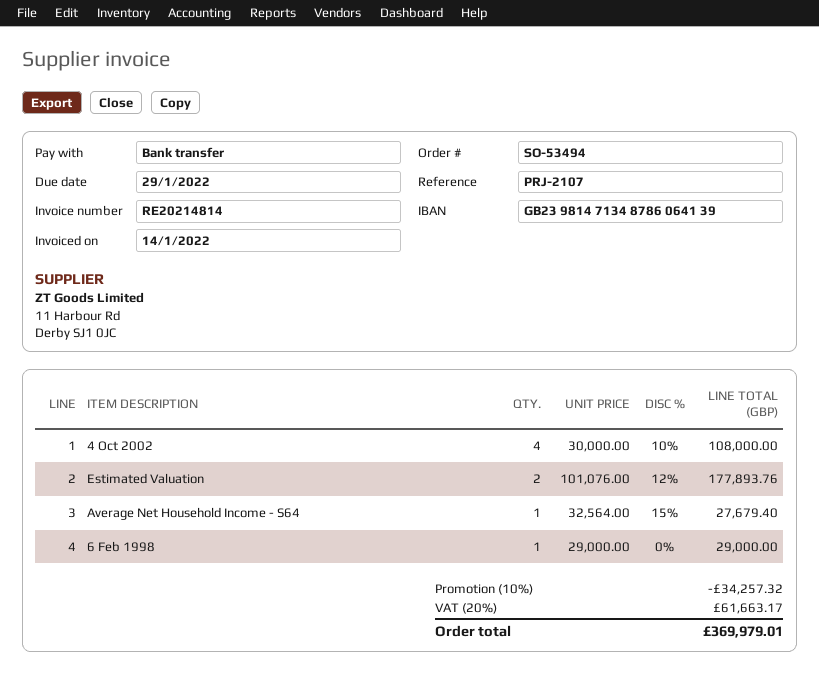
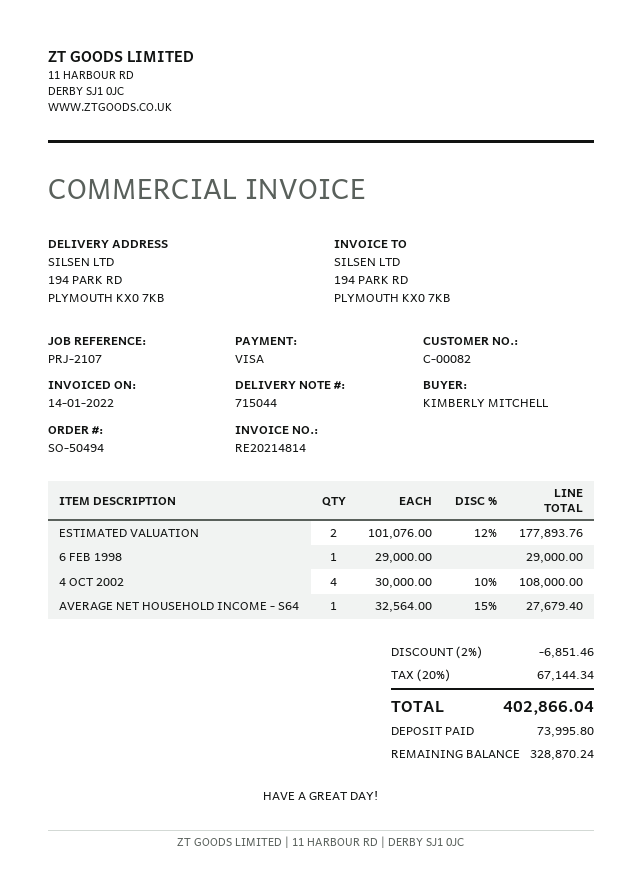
order number: SO-53494 -> SO-50494
payment method: bank transfer -> Visa
discount: 10% = 34257.32 -> 2% = 6851.46
tax: 20% = 61663.17 -> 20% = 67144.34
total: 369979.01 -> 402866.04

